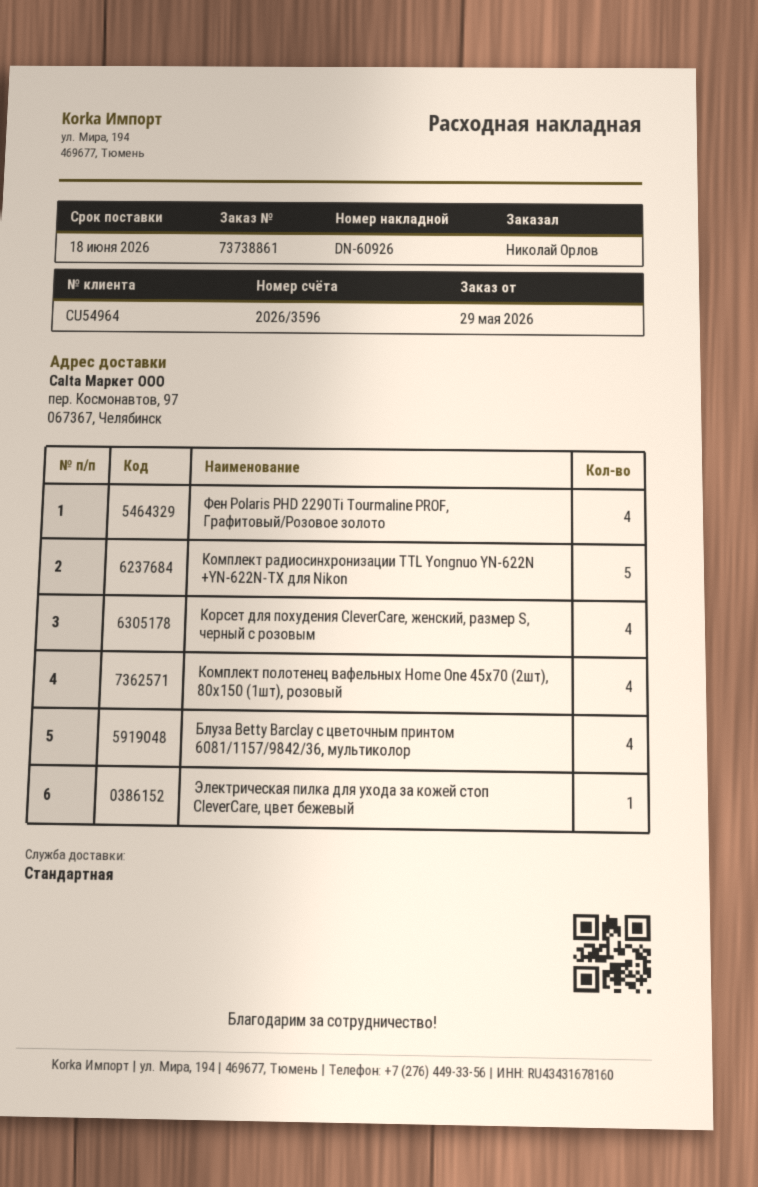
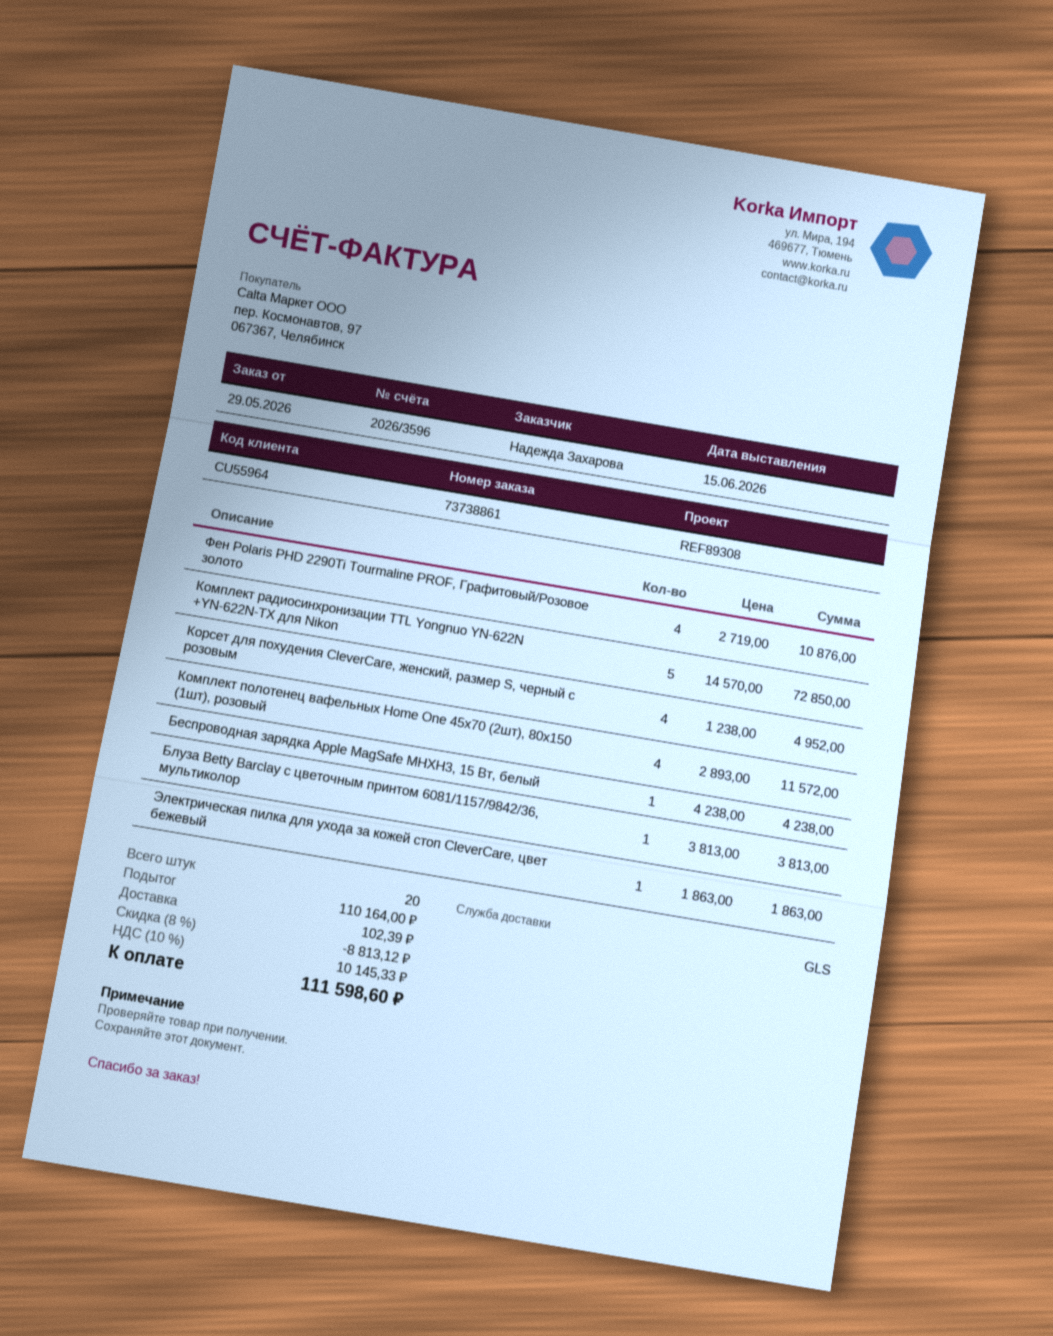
customer number: CU54964 -> CU55964
ordered by: Николай Орлов -> Надежда Захарова
shipping method: standard -> GLS
Блуза Betty Barclay с цветочным принтом 6081/1157/9842/36, мультиколор: 4 -> 1
Беспроводная зарядка Apple MagSafe MHXH3, 15 Вт, белый: none -> 1

